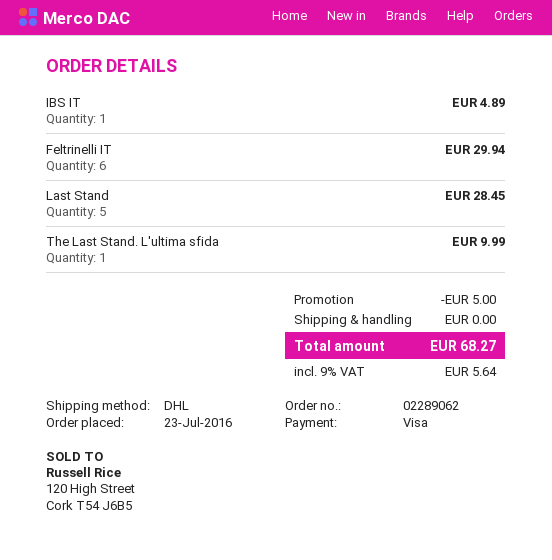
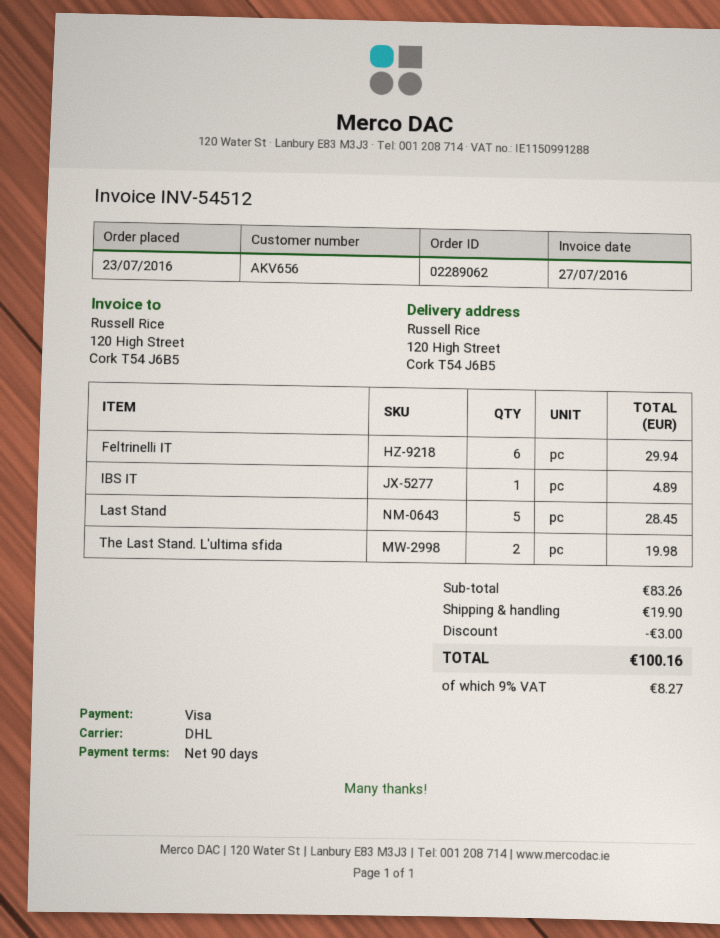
The Last Stand. L'ultima sfida: 1 for 9.99 -> 2 for 19.98
discount: 5.00 -> 3.00
shipping: 0.00 -> 19.90
tax: 9% = 5.64 -> 9% = 8.27
total: 68.27 -> 100.16

